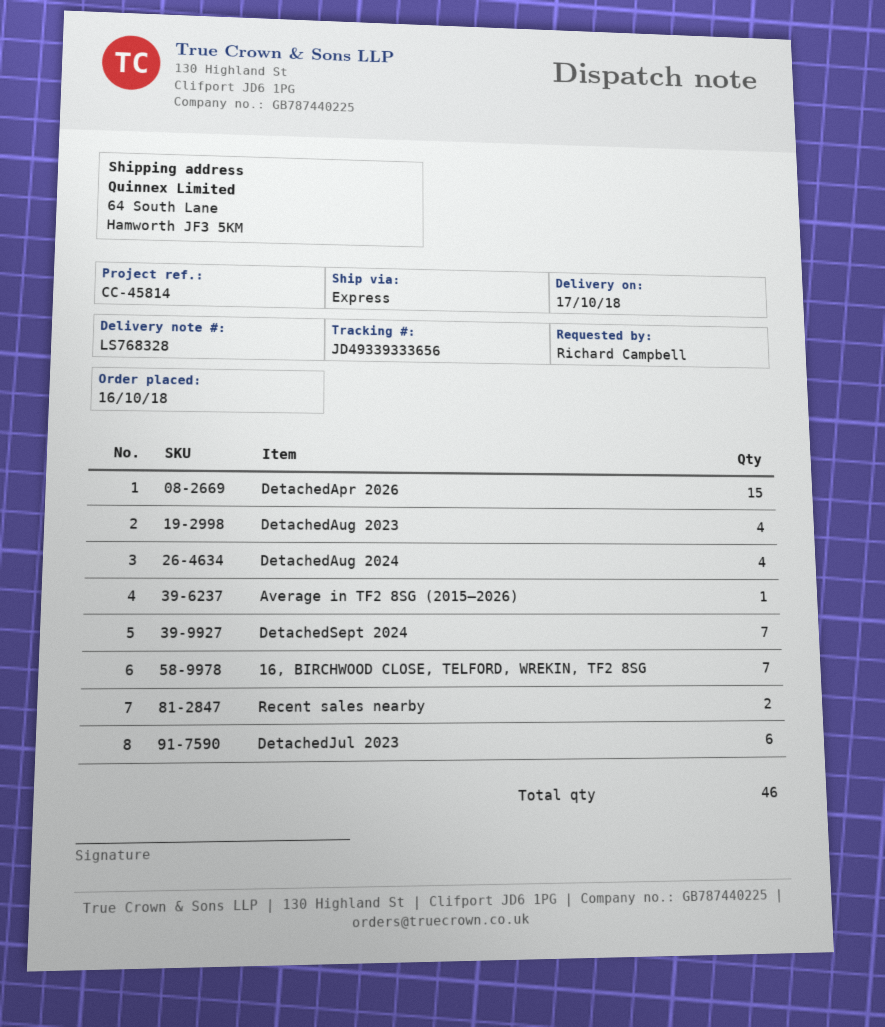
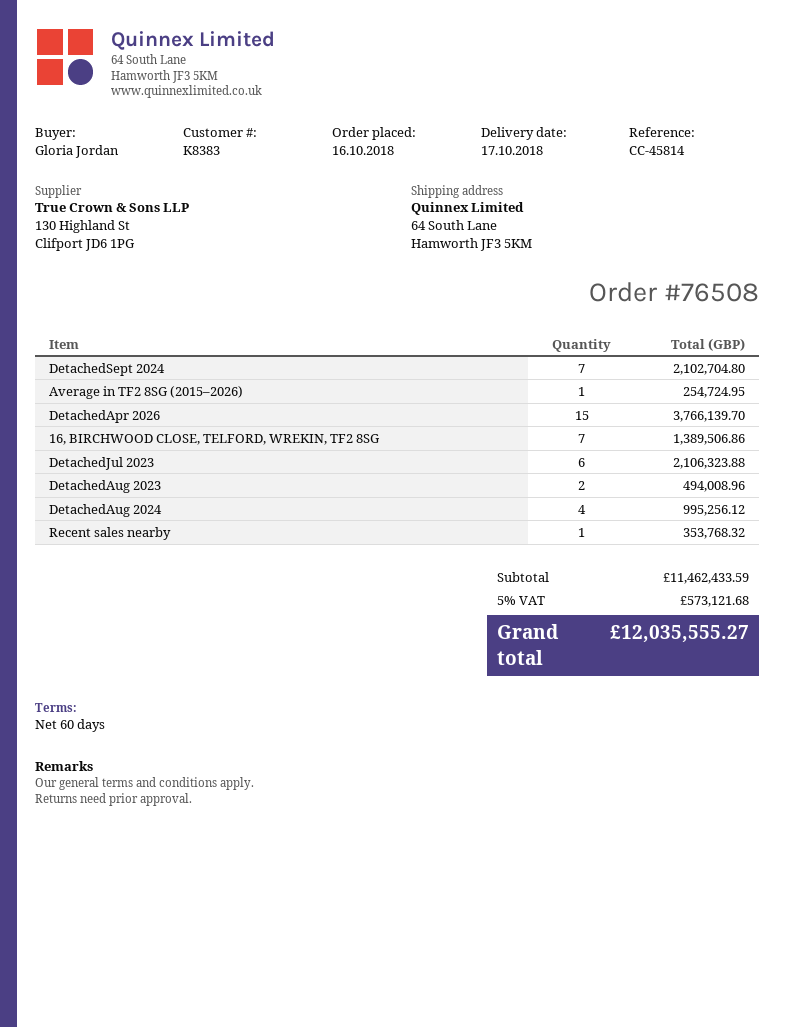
ordered by: Richard Campbell -> Gloria Jordan
DetachedAug 2023: 4 -> 2
Recent sales nearby: 2 -> 1

